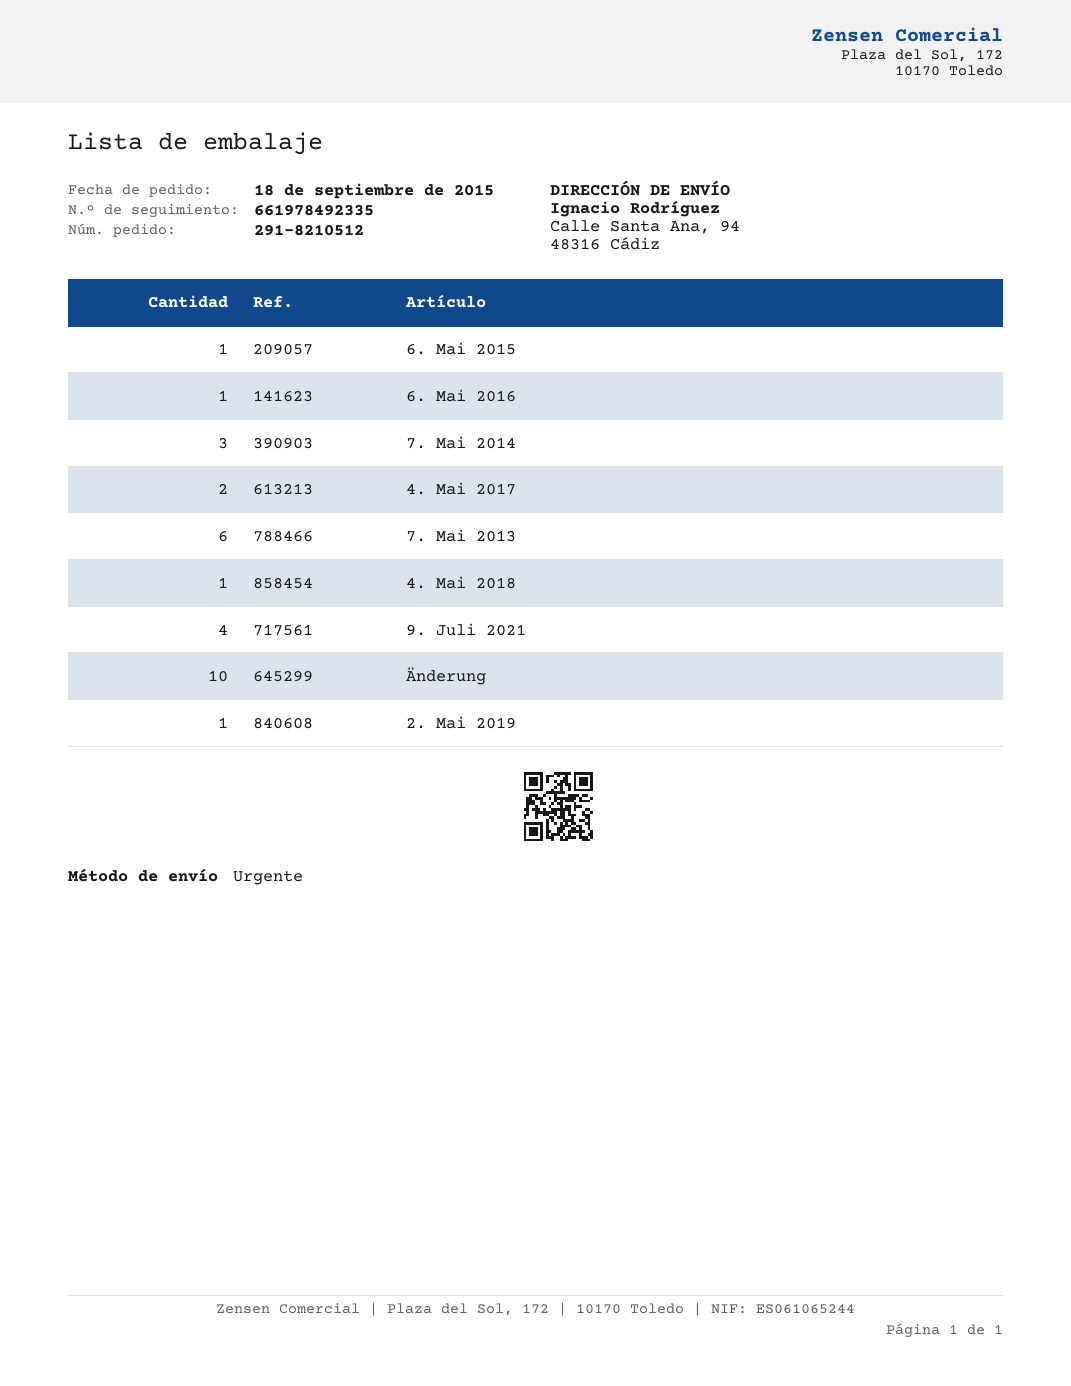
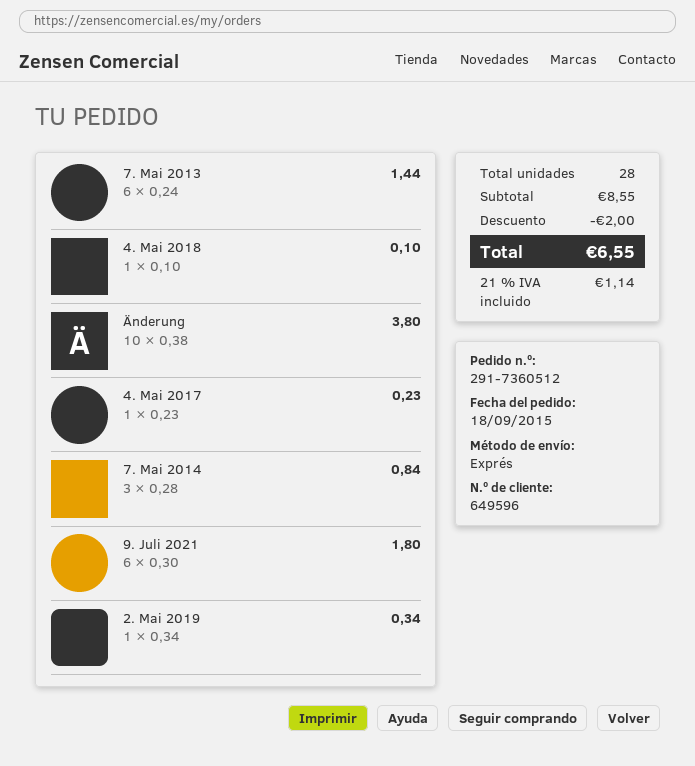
order number: 291-8210512 -> 291-7360512
6. Mai 2015: 1 -> none
6. Mai 2016: 1 -> none
4. Mai 2017: 2 -> 1
9. Juli 2021: 4 -> 6

